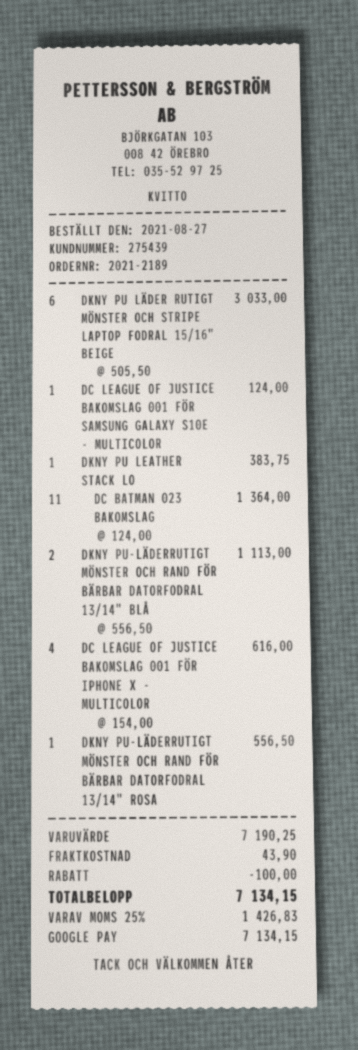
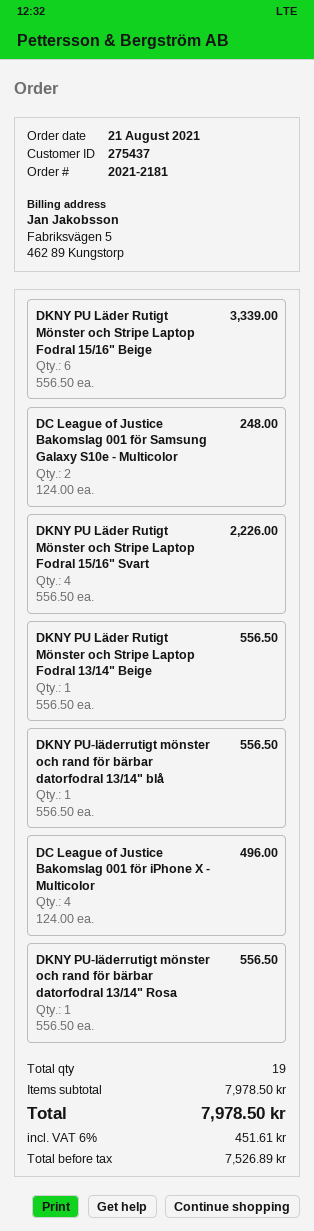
order number: 2021-2189 -> 2021-2181
order date: 2021-08-27 -> 2021-08-21
customer number: 275439 -> 275437
DKNY PU LÄDER RUTIGT MÖNSTER OCH STRIPE LAPTOP FODRAL 15/16" BEIGE: 6 x 505.50 = 3033.00 -> 6 x 556.50 = 3339.00
DC LEAGUE OF JUSTICE BAKOMSLAG 001 FÖR SAMSUNG GALAXY S10E - MULTICOLOR: 1 x 124.00 = 124.00 -> 2 x 124.00 = 248.00
DKNY PU LEATHER STACK LO: 1 x 383.75 = 383.75 -> none
DC BATMAN 023 BAKOMSLAG: 11 x 124.00 = 1364.00 -> none
DKNY PU-LÄDERRUTIGT MÖNSTER OCH RAND FÖR BÄRBAR DATORFODRAL 13/14" BLÅ: 2 x 556.50 = 1113.00 -> 1 x 556.50 = 556.50
DC LEAGUE OF JUSTICE BAKOMSLAG 001 FÖR IPHONE X - MULTICOLOR: 4 x 154.00 = 616.00 -> 4 x 124.00 = 496.00
DKNY PU Läder Rutigt Mönster och Stripe Laptop Fodral 15/16" Svart: none -> 4 x 556.50 = 2226.00
DKNY PU Läder Rutigt Mönster och Stripe Laptop Fodral 13/14" Beige: none -> 1 x 556.50 = 556.50
subtotal: 7190.25 -> 7978.50
discount: 100.00 -> none
shipping: 43.90 -> none
tax: 25% = 1426.83 -> 6% = 451.61
total: 7134.15 -> 7978.50

